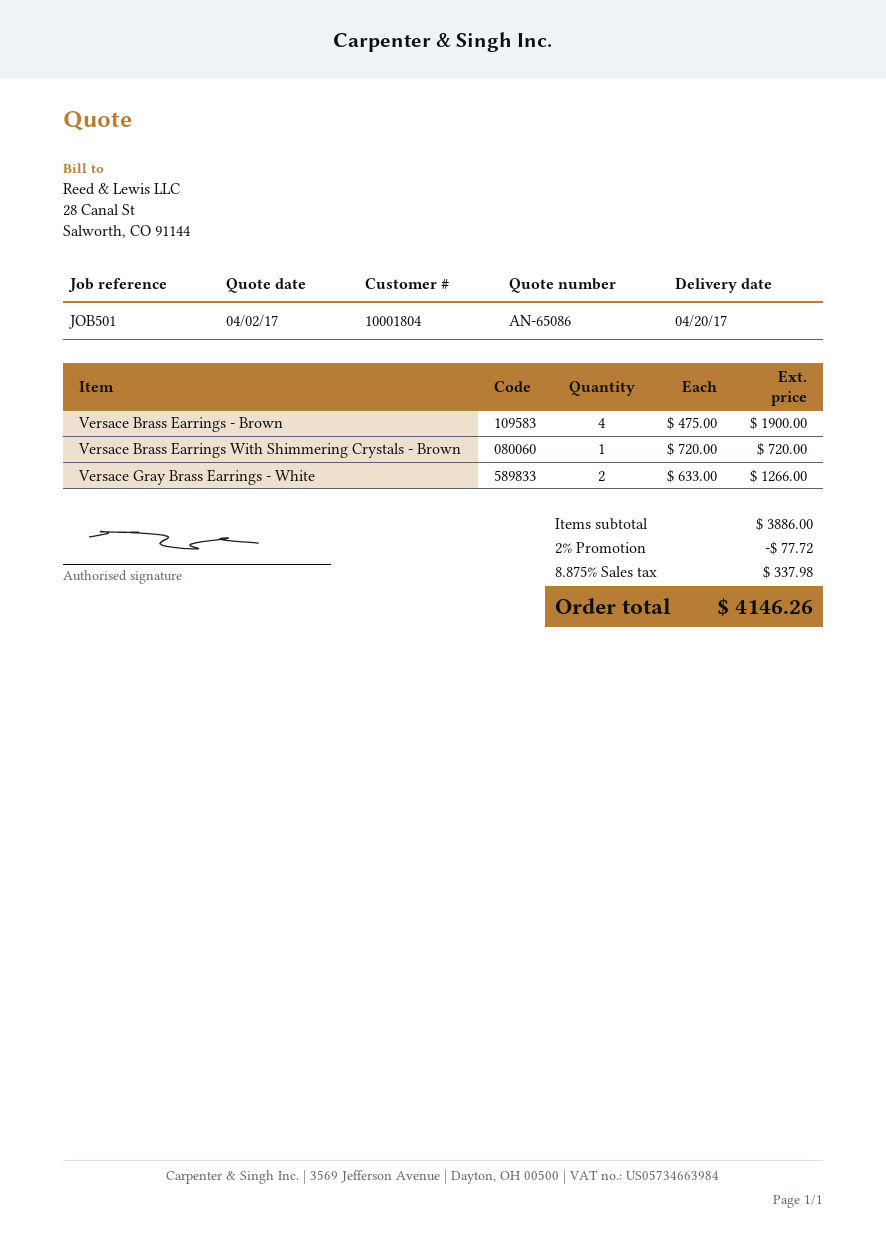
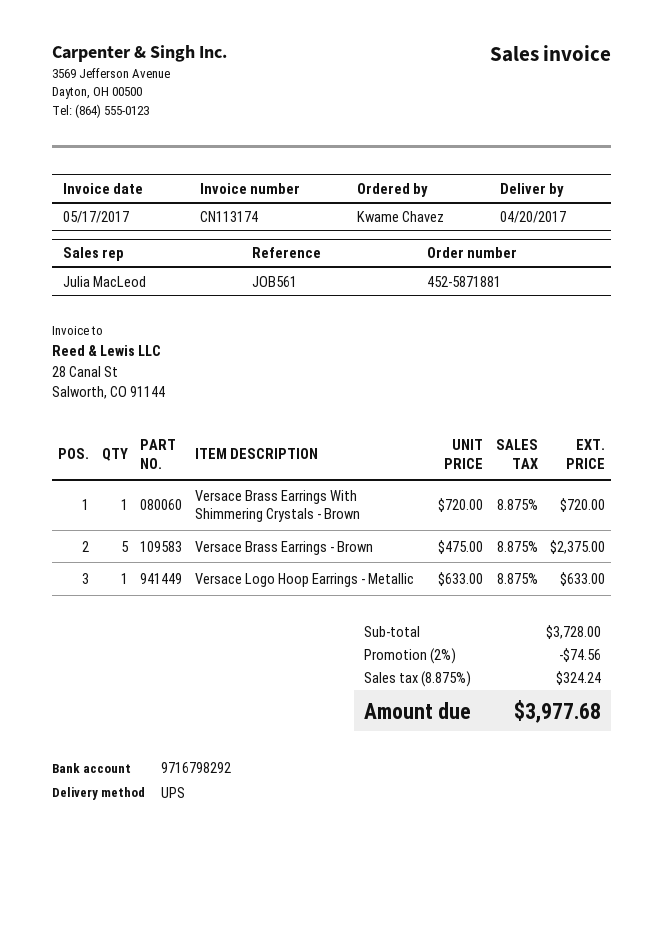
reference: JOB501 -> JOB561
Versace Brass Earrings - Brown: 4 x 475.00 = 1900.00 -> 5 x 475.00 = 2375.00
Versace Gray Brass Earrings - White: 2 x 633.00 = 1266.00 -> none
Versace Logo Hoop Earrings - Metallic: none -> 1 x 633.00 = 633.00
subtotal: 3886.00 -> 3728.00
discount: 2% = 77.72 -> 2% = 74.56
tax: 8.875% = 337.98 -> 8.875% = 324.24
total: 4146.26 -> 3977.68

